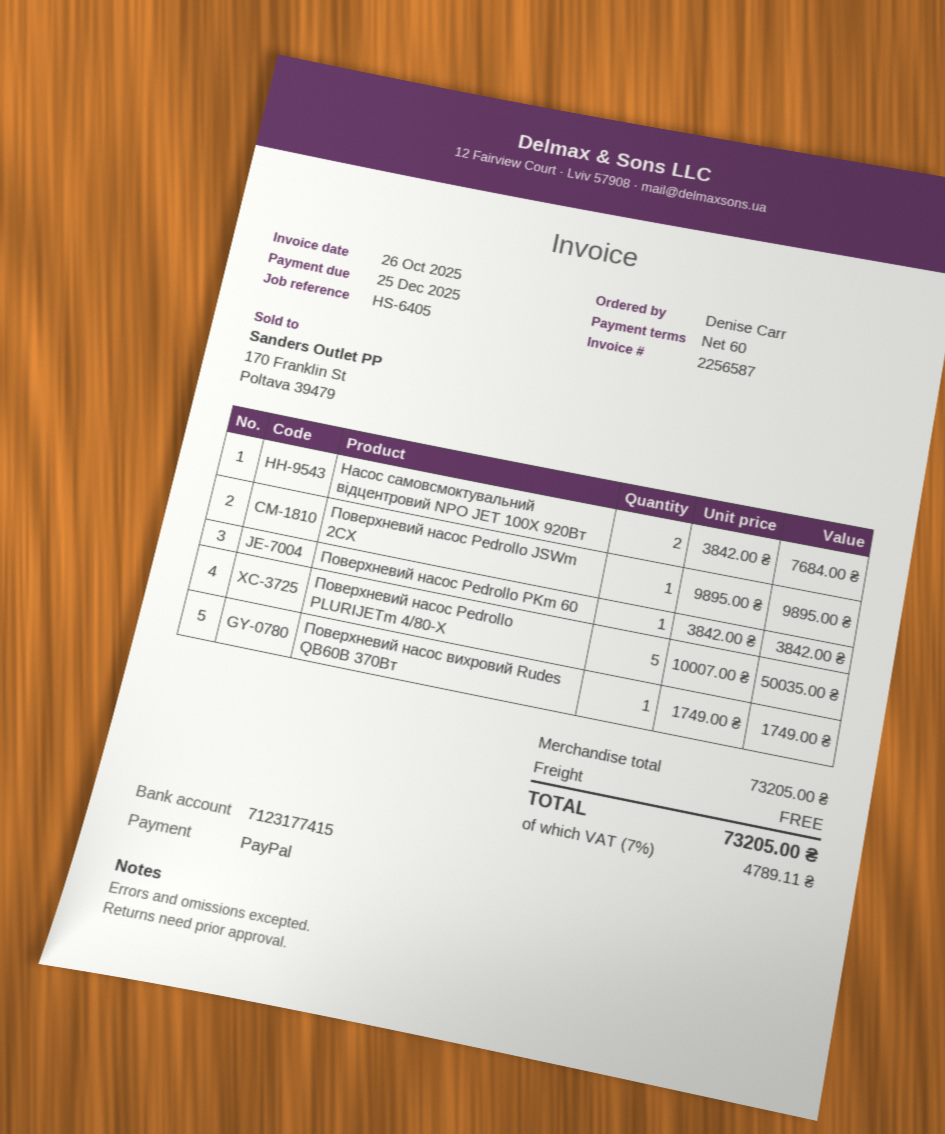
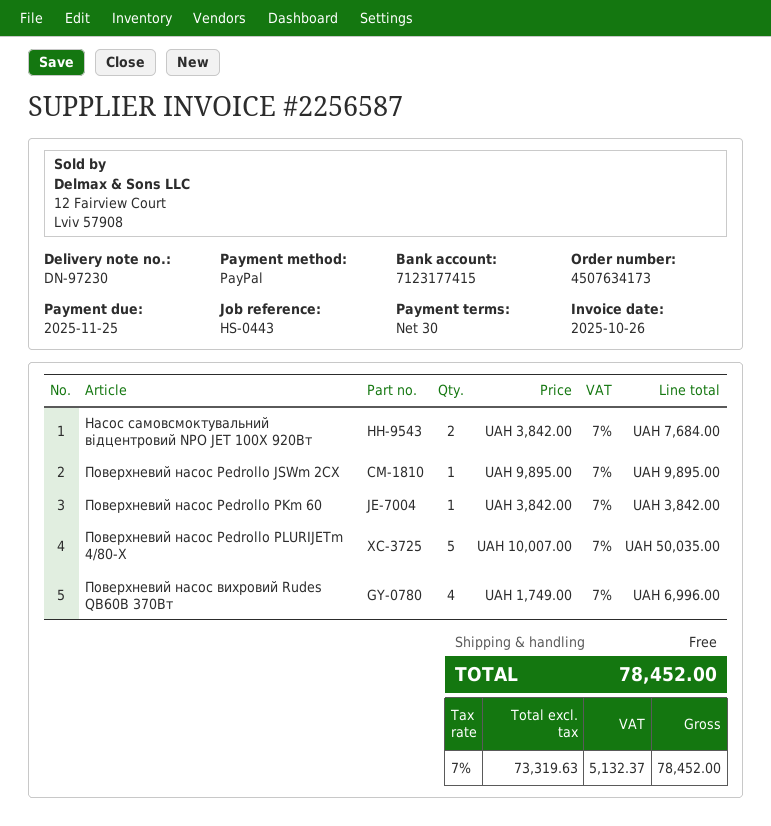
payment terms: 60 days -> 30 days
due date: 2025-12-25 -> 2025-11-25
reference: HS-6405 -> HS-0443
Поверхневий насос вихровий Rudes QB60В 370Вт: 1 x 1749.00 = 1749.00 -> 4 x 1749.00 = 6996.00
tax: 7% = 4789.11 -> 7% = 5132.37
total: 73205.00 -> 78452.00

